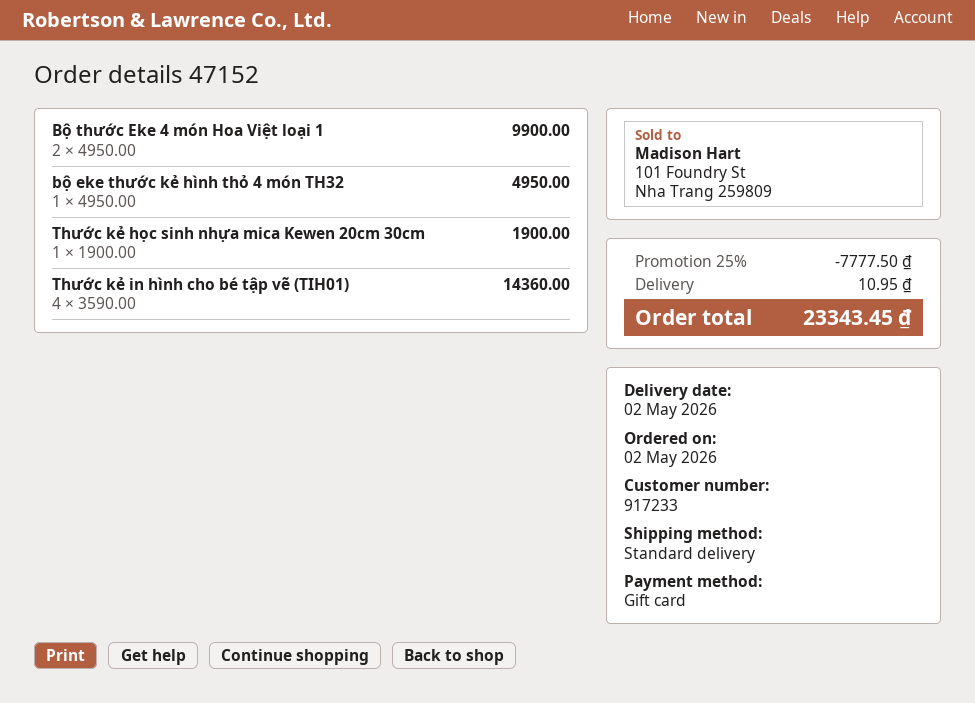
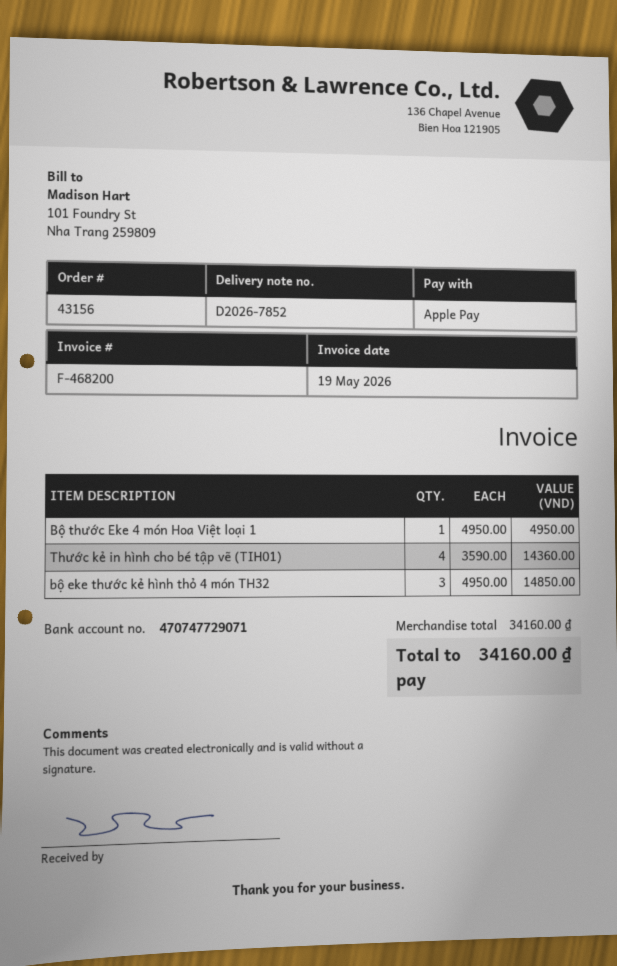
order number: 47152 -> 43156
payment method: gift card -> Apple Pay
Bộ thước Eke 4 món Hoa Việt loại 1: 2 x 4950.00 = 9900.00 -> 1 x 4950.00 = 4950.00
bộ eke thước kẻ hình thỏ 4 món TH32: 1 x 4950.00 = 4950.00 -> 3 x 4950.00 = 14850.00
Thước kẻ học sinh nhựa mica Kewen 20cm 30cm: 1 x 1900.00 = 1900.00 -> none
discount: 25% = 7777.50 -> none
shipping: 10.95 -> none
total: 23343.45 -> 34160.00

